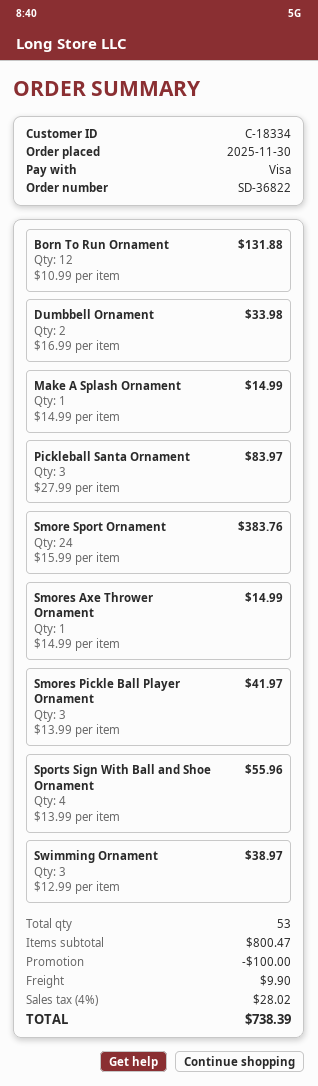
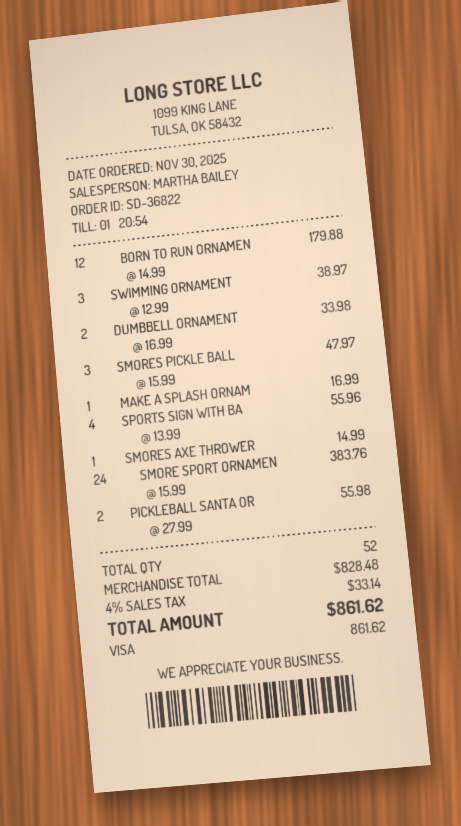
Born To Run Ornament: 12 x 10.99 = 131.88 -> 12 x 14.99 = 179.88
Make A Splash Ornament: 1 x 14.99 = 14.99 -> 1 x 16.99 = 16.99
Pickleball Santa Ornament: 3 x 27.99 = 83.97 -> 2 x 27.99 = 55.98
Smores Pickle Ball Player Ornament: 3 x 13.99 = 41.97 -> 3 x 15.99 = 47.97
total quantity: 53 -> 52
subtotal: 800.47 -> 828.48
discount: 100.00 -> none
shipping: 9.90 -> none
tax: 4% = 28.02 -> 4% = 33.14
total: 738.39 -> 861.62

